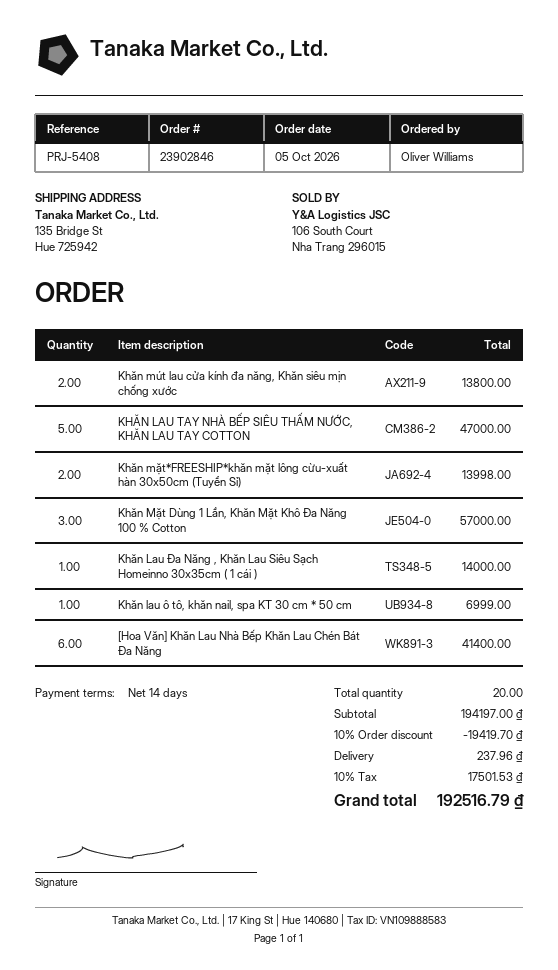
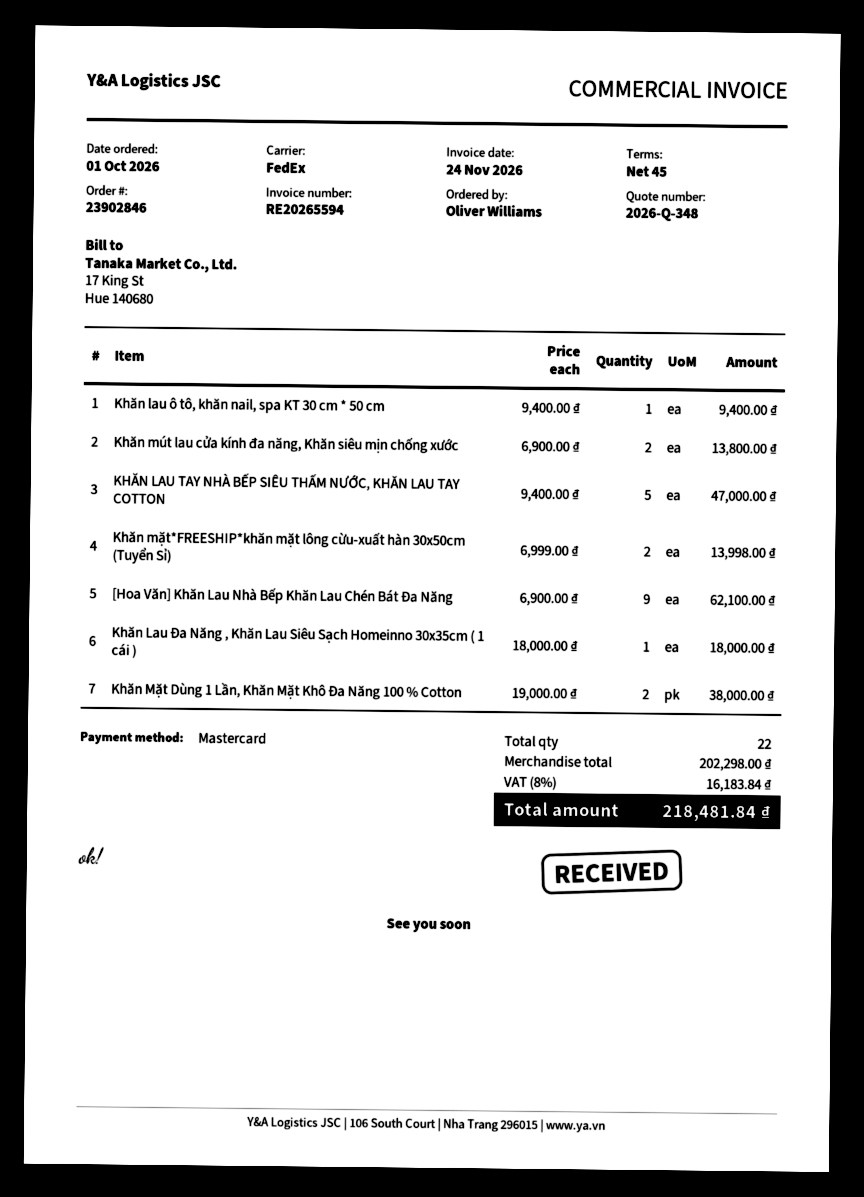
order date: 2026-10-05 -> 2026-10-01
payment terms: 14 days -> 45 days
Khăn Mặt Dùng 1 Lần, Khăn Mặt Khô Đa Năng 100 % Cotton: 3 for 57000.00 -> 2 for 38000.00
Khăn Lau Đa Năng , Khăn Lau Siêu Sạch Homeinno 30x35cm ( 1 cái ): 1 for 14000.00 -> 1 for 18000.00
Khăn lau ô tô, khăn nail, spa KT 30 cm * 50 cm: 1 for 6999.00 -> 1 for 9400.00
[Hoa Văn] Khăn Lau Nhà Bếp Khăn Lau Chén Bát Đa Năng: 6 for 41400.00 -> 9 for 62100.00
total quantity: 20 -> 22
subtotal: 194197.00 -> 202298.00
discount: 10% = 19419.70 -> none
shipping: 237.96 -> none
tax: 10% = 17501.53 -> 8% = 16183.84
total: 192516.79 -> 218481.84

